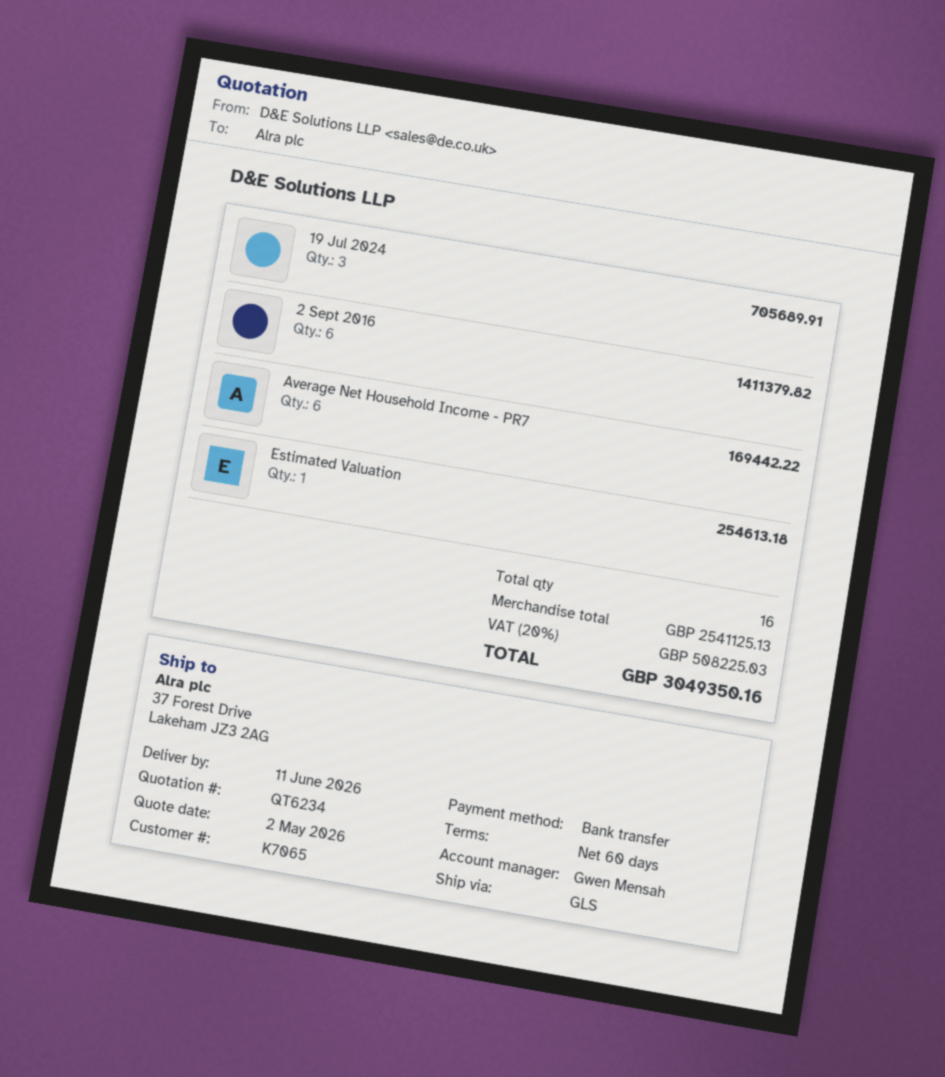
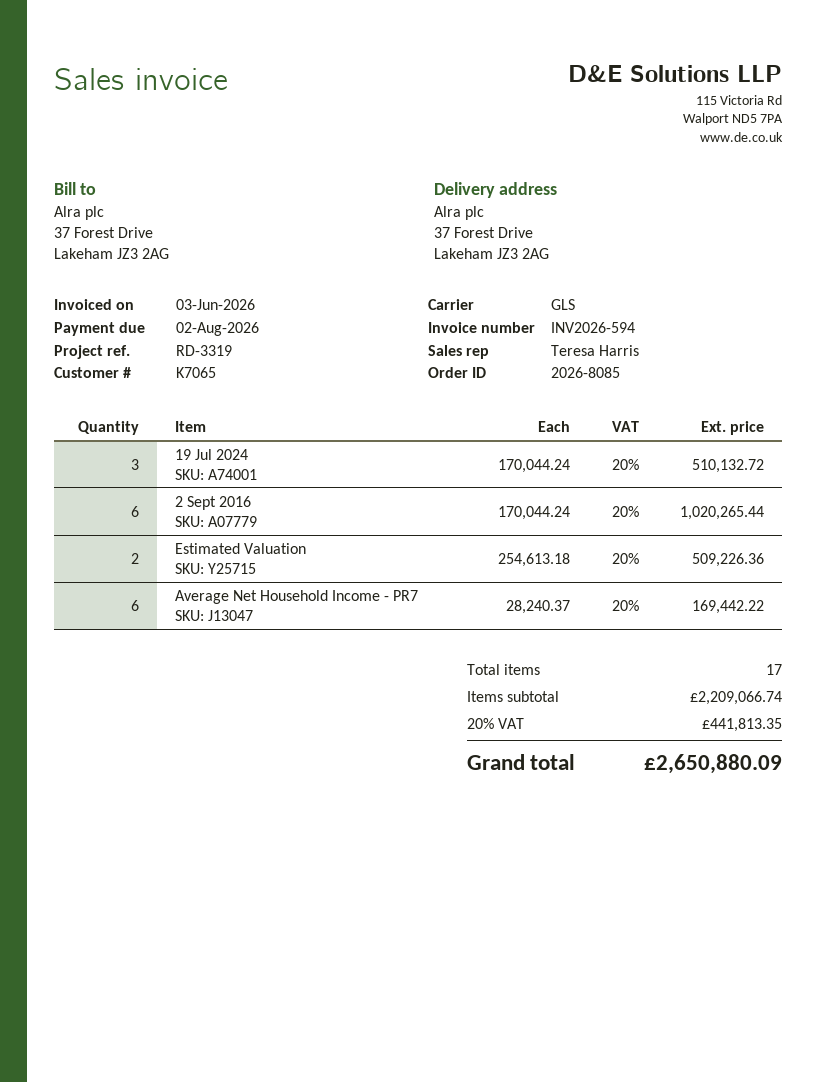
sales rep: Gwen Mensah -> Teresa Harris
19 Jul 2024: 3 for 705689.91 -> 3 for 510132.72
2 Sept 2016: 6 for 1411379.82 -> 6 for 1020265.44
Estimated Valuation: 1 for 254613.18 -> 2 for 509226.36
total quantity: 16 -> 17
subtotal: 2541125.13 -> 2209066.74
tax: 20% = 508225.03 -> 20% = 441813.35
total: 3049350.16 -> 2650880.09

